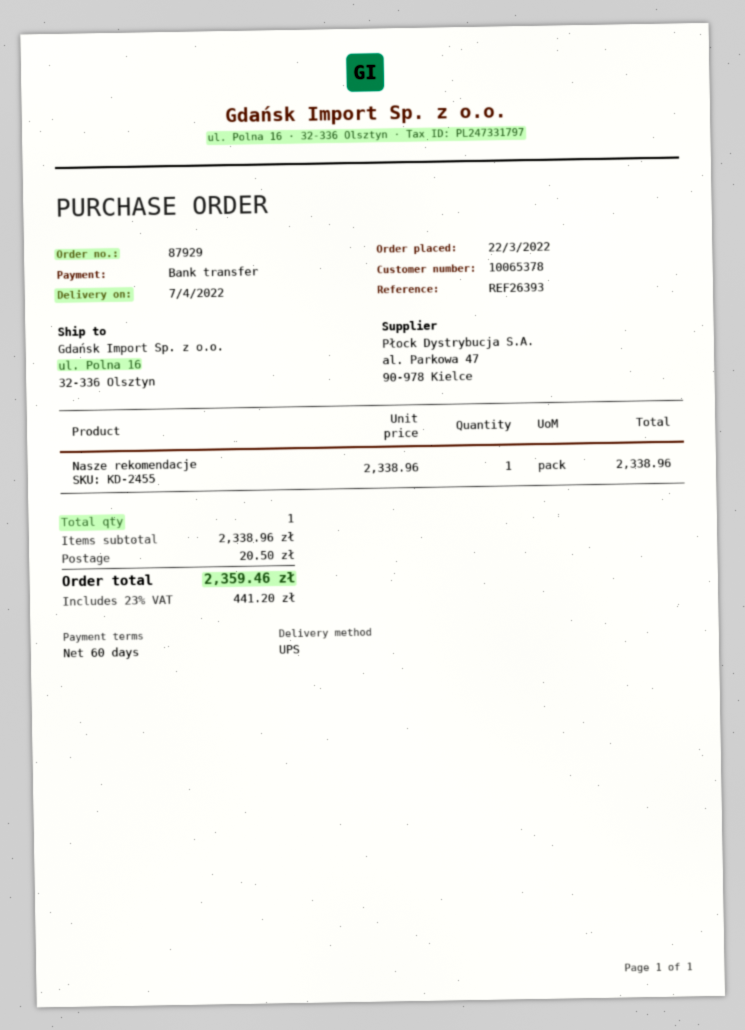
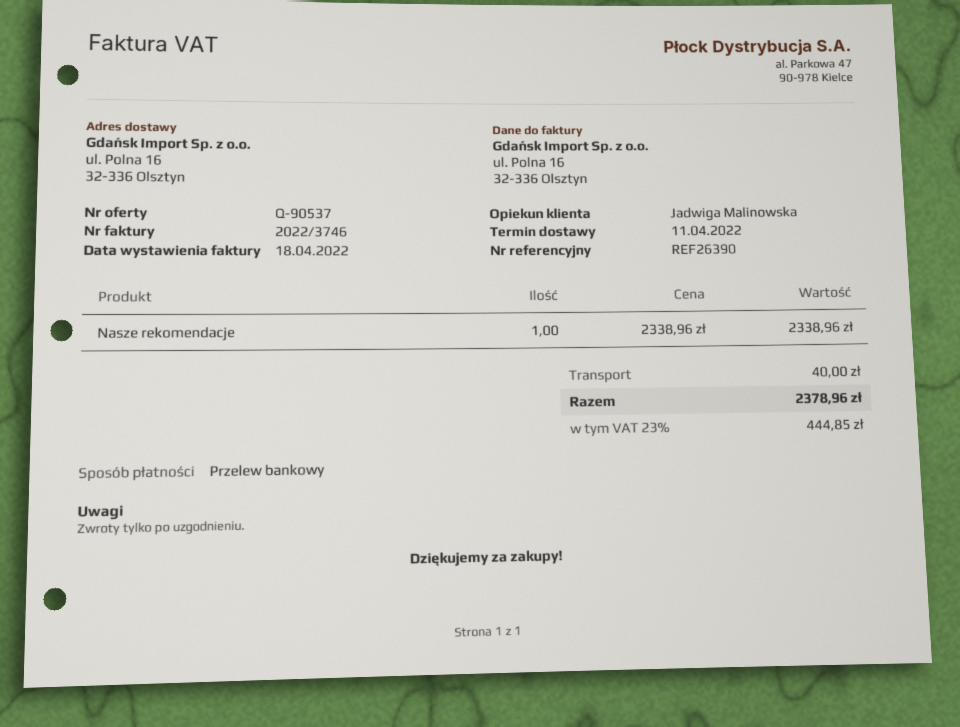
delivery date: 2022-04-07 -> 2022-04-11
reference: REF26393 -> REF26390
shipping: 20.50 -> 40.00
tax: 23% = 441.20 -> 23% = 444.85
total: 2359.46 -> 2378.96

